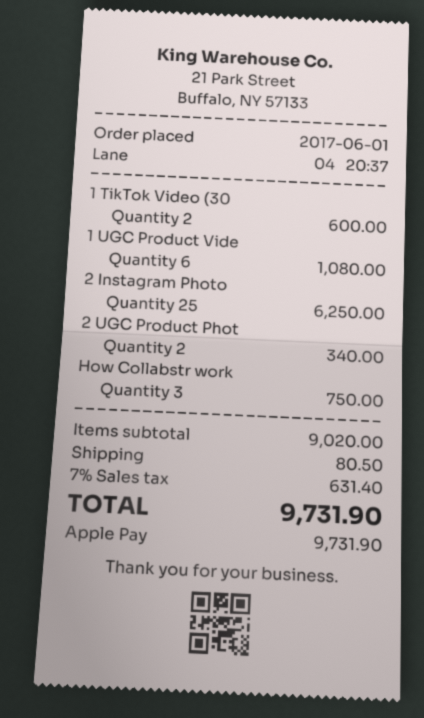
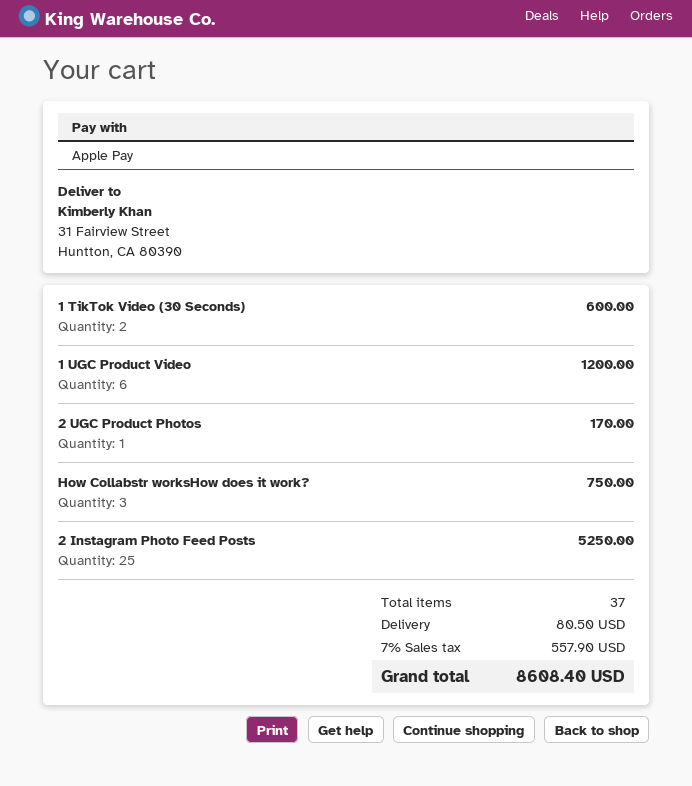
1 UGC Product Vide: 6 for 1080.00 -> 6 for 1200.00
2 Instagram Photo: 25 for 6250.00 -> 25 for 5250.00
2 UGC Product Phot: 2 for 340.00 -> 1 for 170.00
tax: 7% = 631.40 -> 7% = 557.90
total: 9731.90 -> 8608.40

